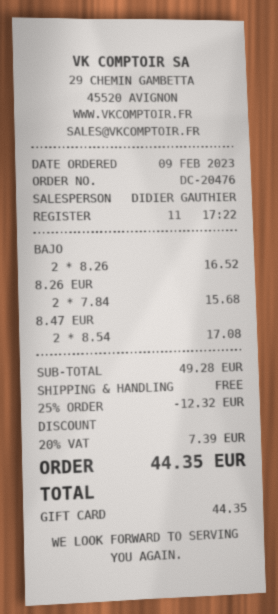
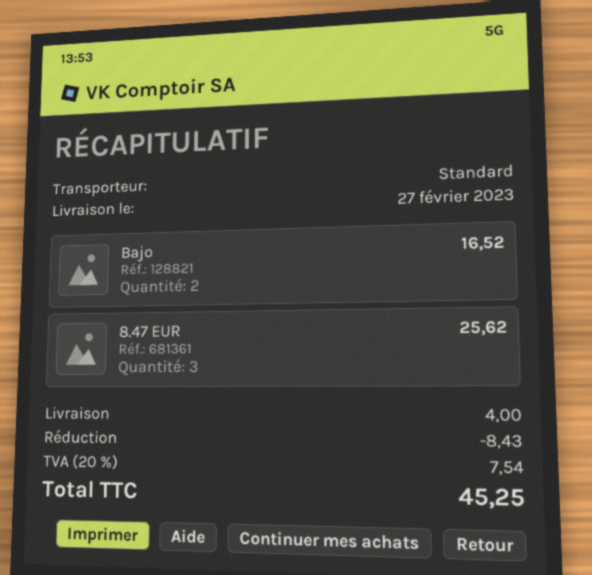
8.26 EUR: 2 for 15.68 -> none
8.47 EUR: 2 for 17.08 -> 3 for 25.62
discount: 12.32 -> 8.43
shipping: 0.00 -> 4.00
tax: 20% = 7.39 -> 20% = 7.54
total: 44.35 -> 45.25

